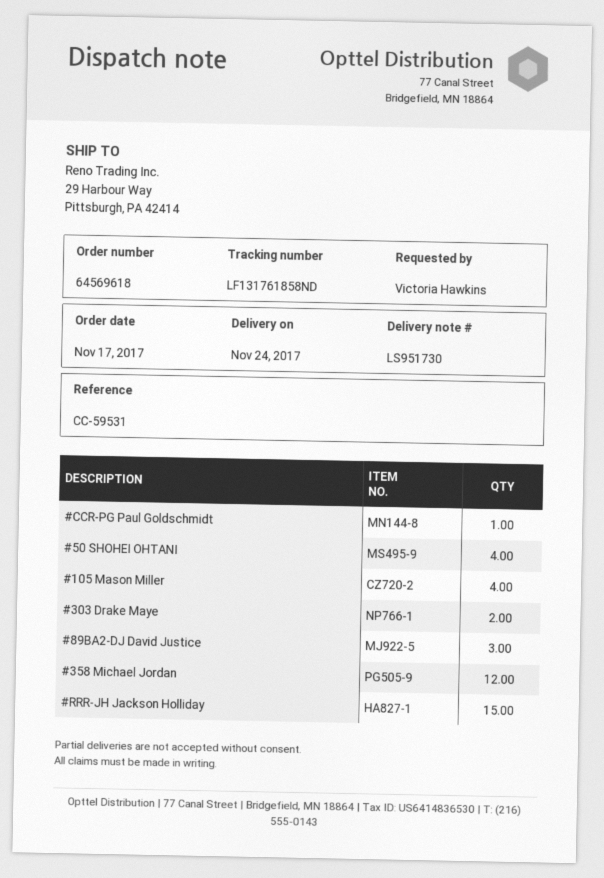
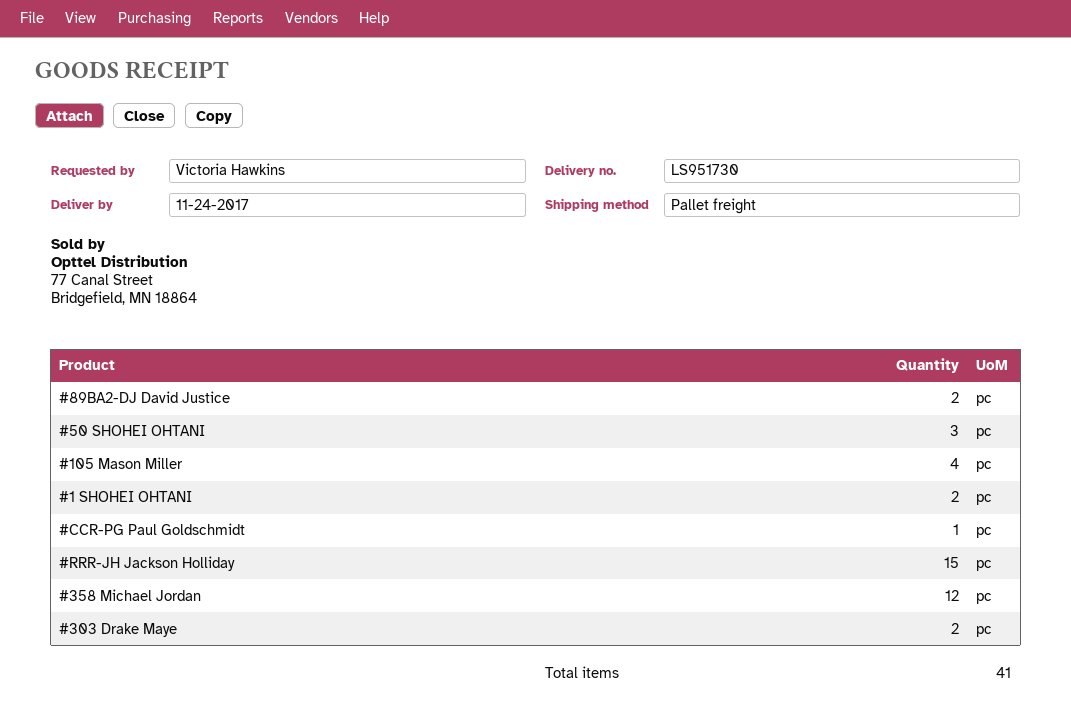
#50 SHOHEI OHTANI: 4 -> 3
#89BA2-DJ David Justice: 3 -> 2
#1 SHOHEI OHTANI: none -> 2

